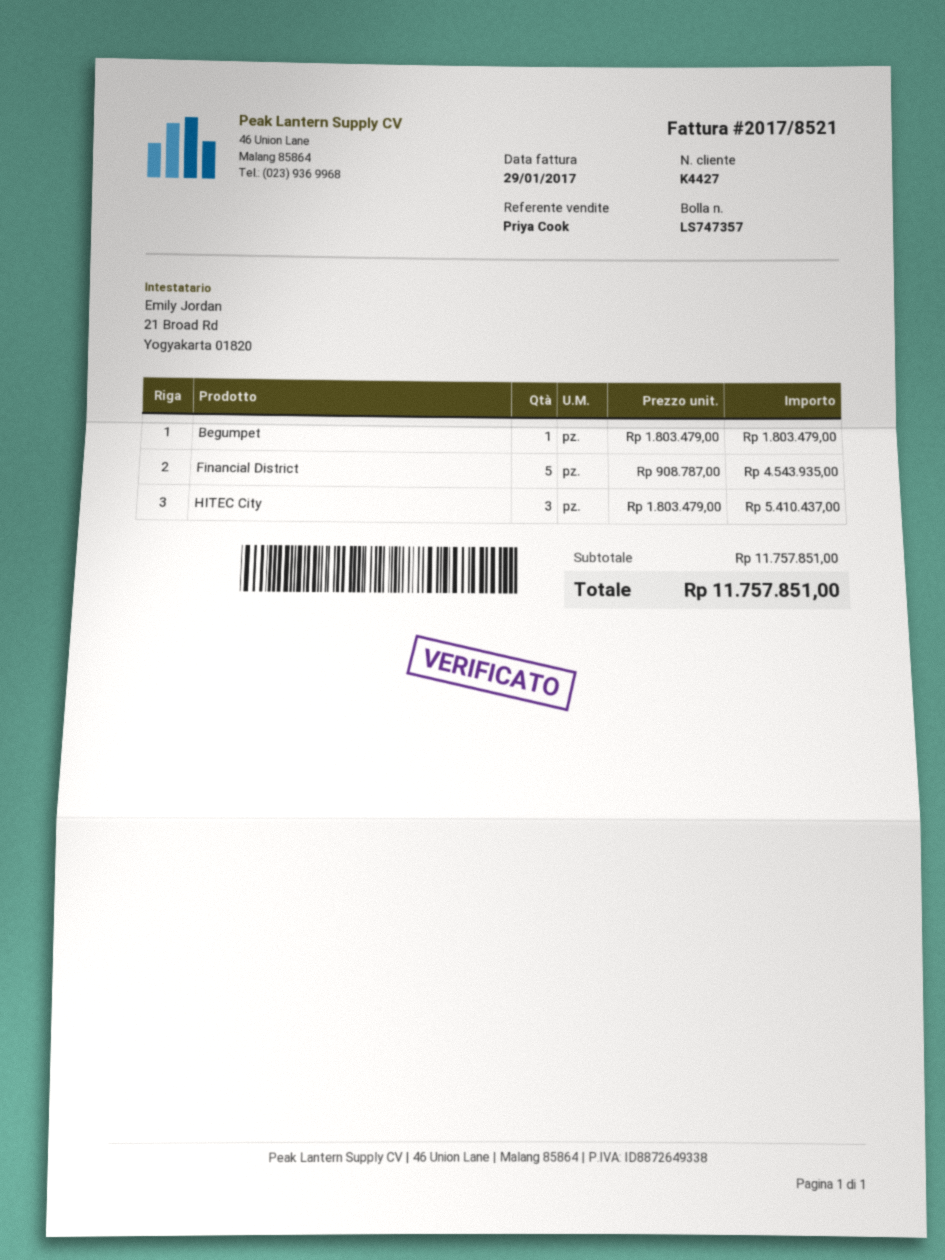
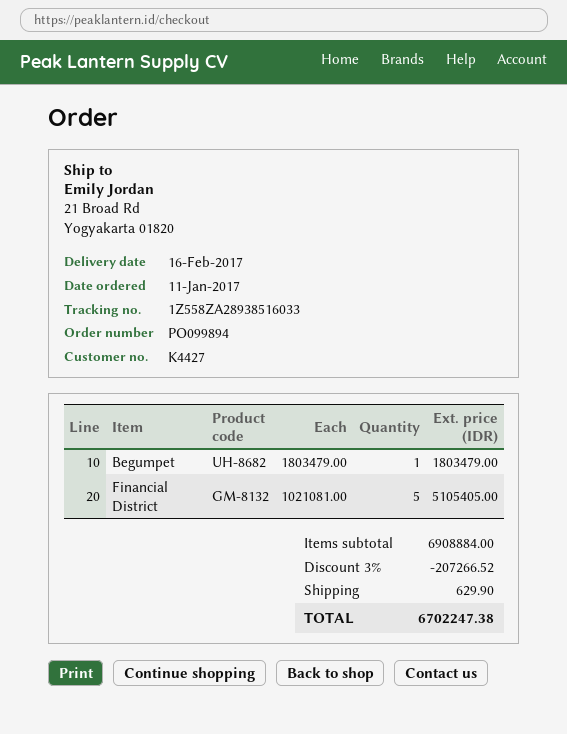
Financial District: 5 x 908787.00 = 4543935.00 -> 5 x 1021081.00 = 5105405.00
HITEC City: 3 x 1803479.00 = 5410437.00 -> none
subtotal: 11757851.00 -> 6908884.00
discount: none -> 3% = 207266.52
shipping: none -> 629.90
total: 11757851.00 -> 6702247.38

